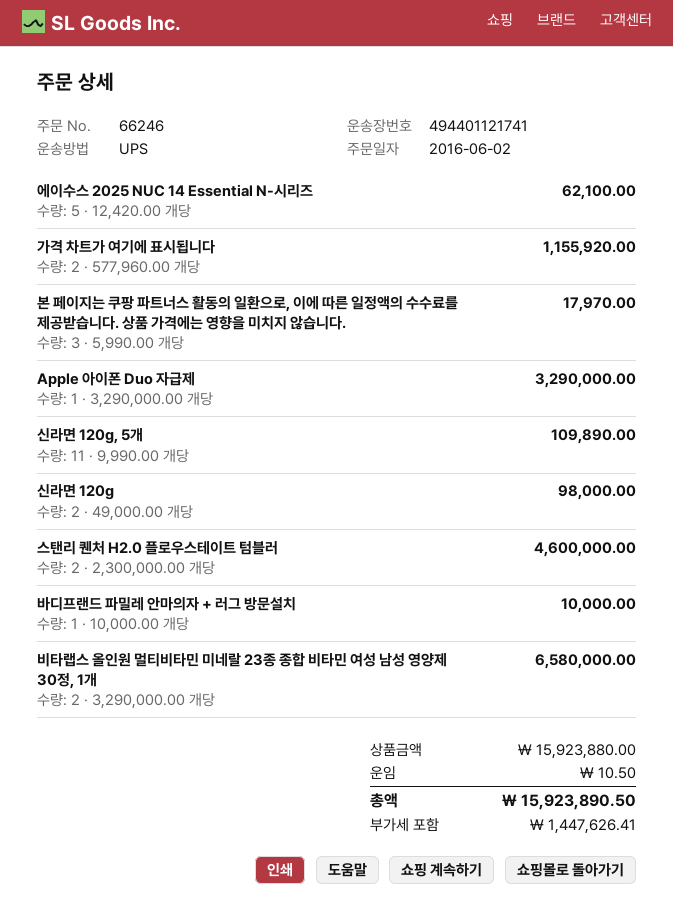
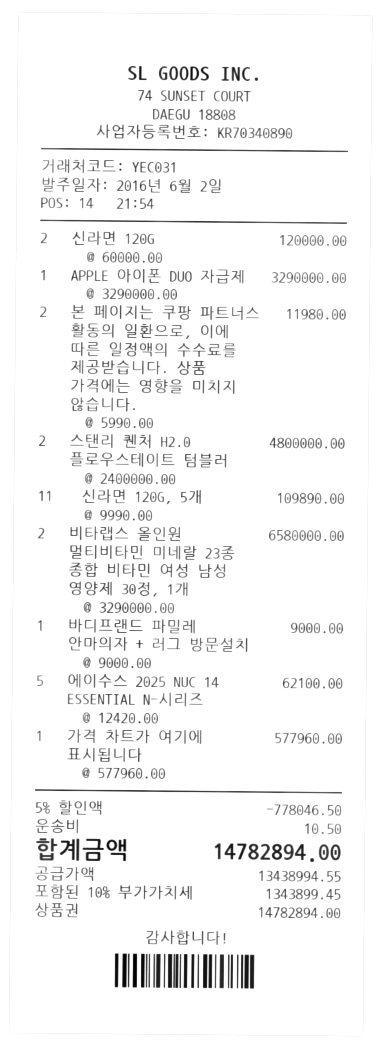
가격 차트가 여기에 표시됩니다: 2 x 577960.00 = 1155920.00 -> 1 x 577960.00 = 577960.00
본 페이지는 쿠팡 파트너스 활동의 일환으로, 이에 따른 일정액의 수수료를 제공받습니다. 상품 가격에는 영향을 미치지 않습니다.: 3 x 5990.00 = 17970.00 -> 2 x 5990.00 = 11980.00
신라면 120g: 2 x 49000.00 = 98000.00 -> 2 x 60000.00 = 120000.00
스탠리 퀜처 H2.0 플로우스테이트 텀블러: 2 x 2300000.00 = 4600000.00 -> 2 x 2400000.00 = 4800000.00
바디프랜드 파밀레 안마의자 + 러그 방문설치: 1 x 10000.00 = 10000.00 -> 1 x 9000.00 = 9000.00
discount: none -> 5% = 778046.50
tax: 1447626.41 -> 1343899.45
total: 15923890.50 -> 14782894.00

